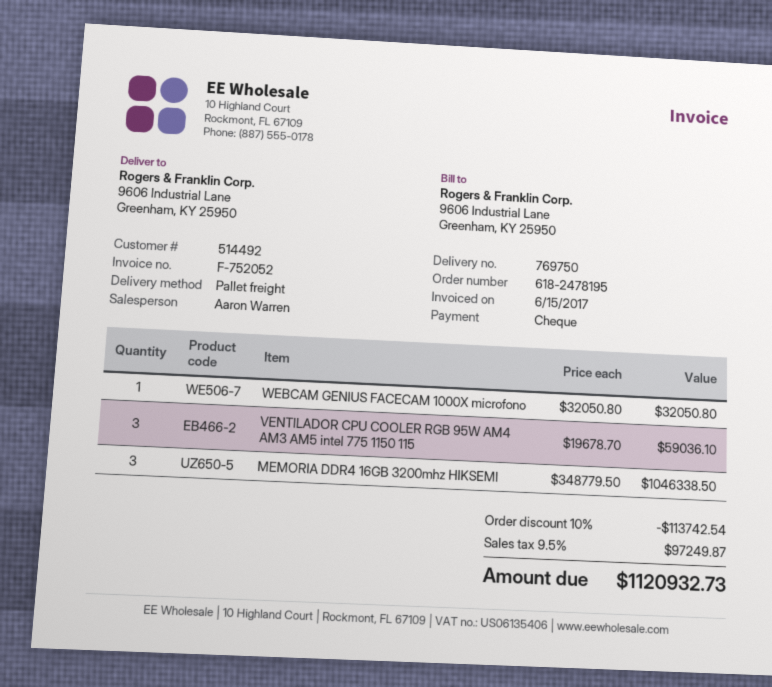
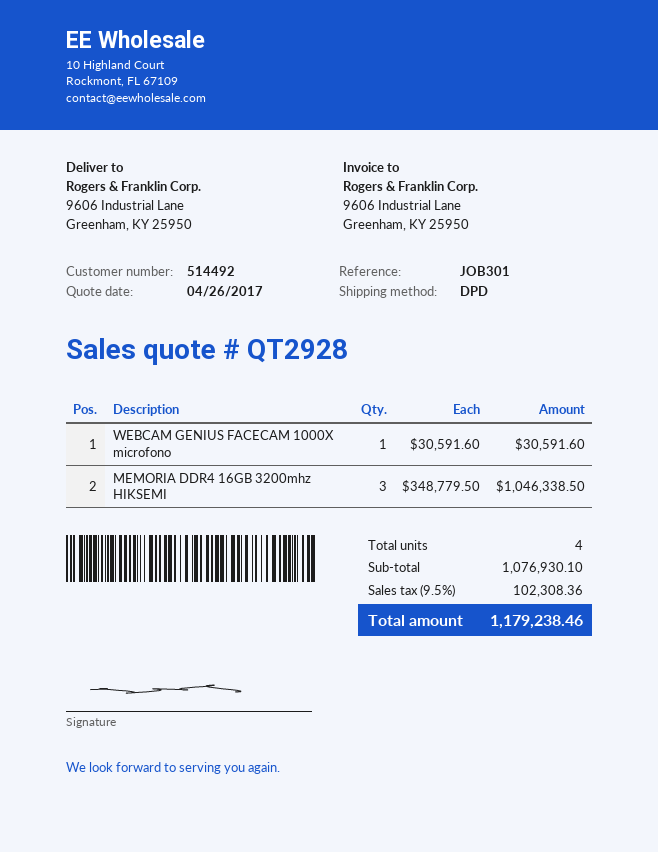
shipping method: pallet freight -> DPD
WEBCAM GENIUS FACECAM 1000X microfono: 1 x 32050.80 = 32050.80 -> 1 x 30591.60 = 30591.60
VENTILADOR CPU COOLER RGB 95W AM4 AM3 AM5 intel 775 1150 115: 3 x 19678.70 = 59036.10 -> none
discount: 10% = 113742.54 -> none
tax: 9.5% = 97249.87 -> 9.5% = 102308.36
total: 1120932.73 -> 1179238.46

